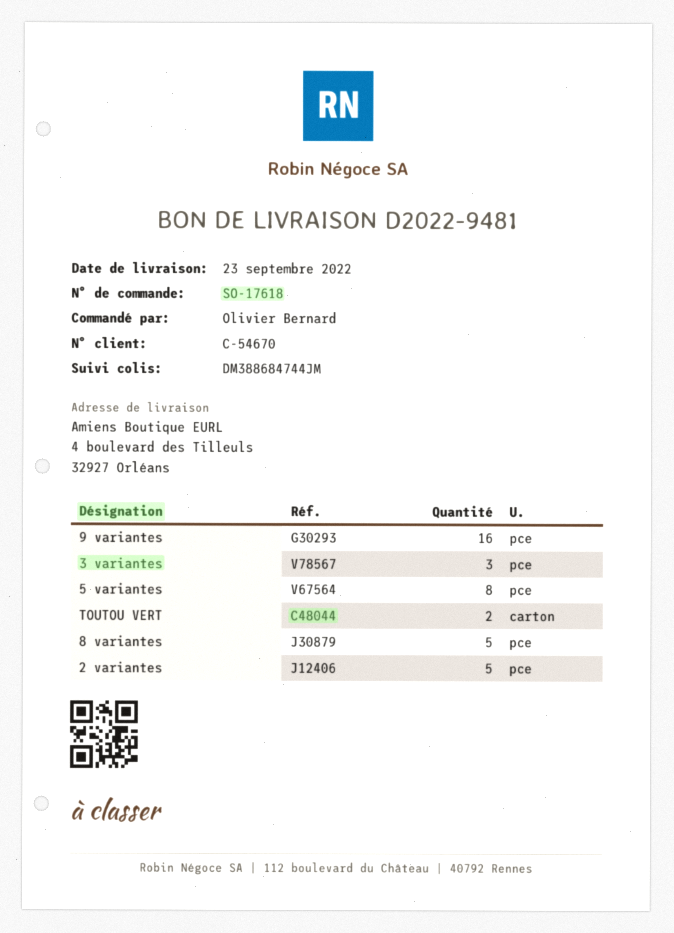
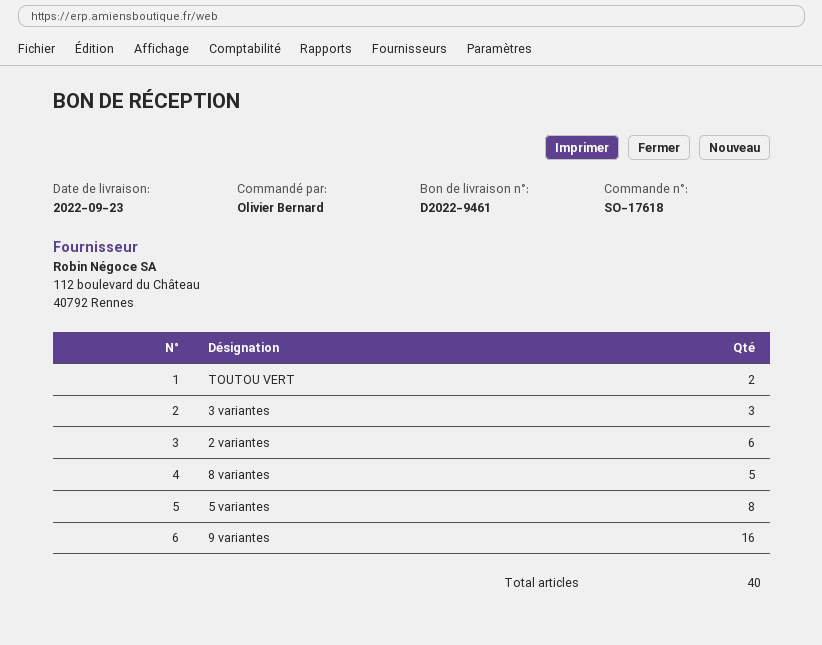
delivery note number: D2022-9481 -> D2022-9461
2 variantes: 5 -> 6

